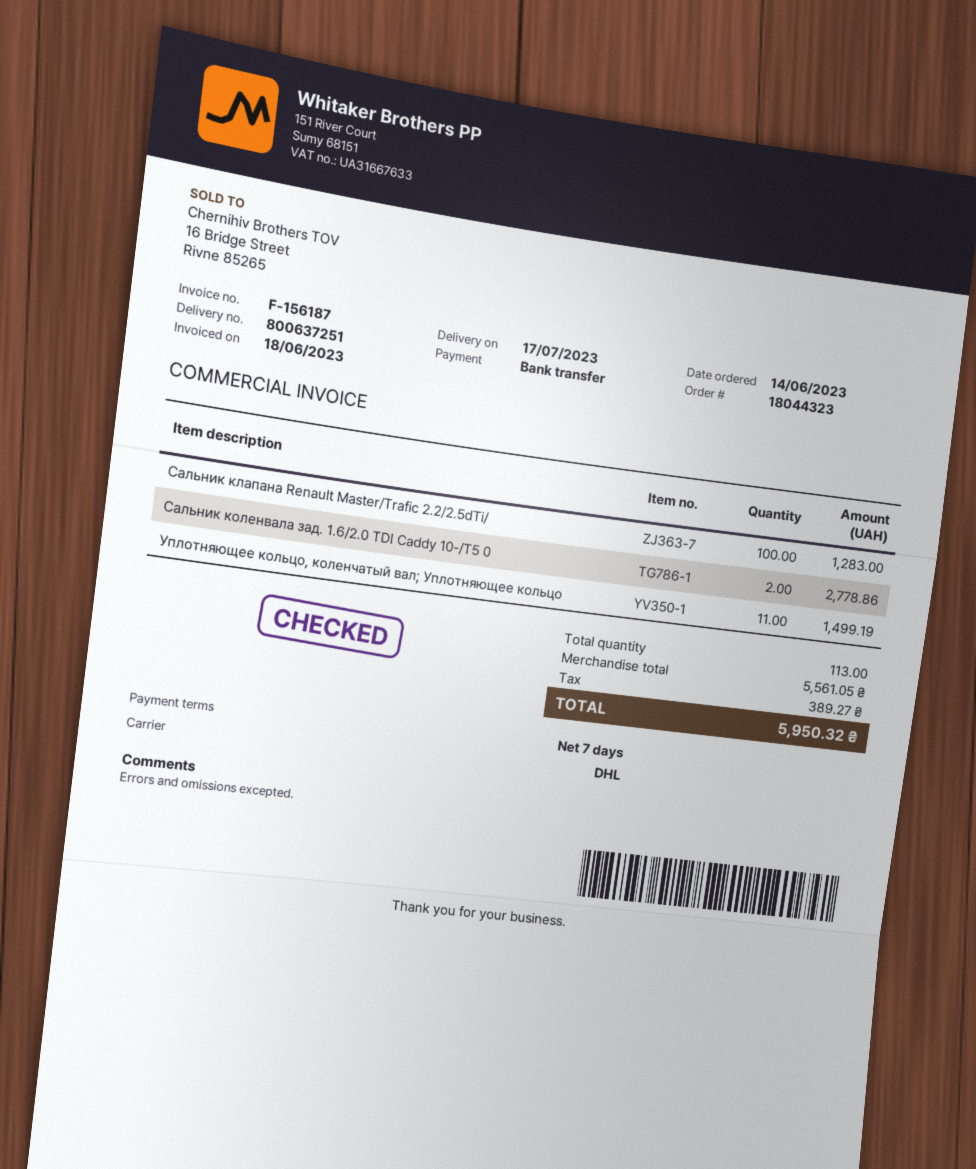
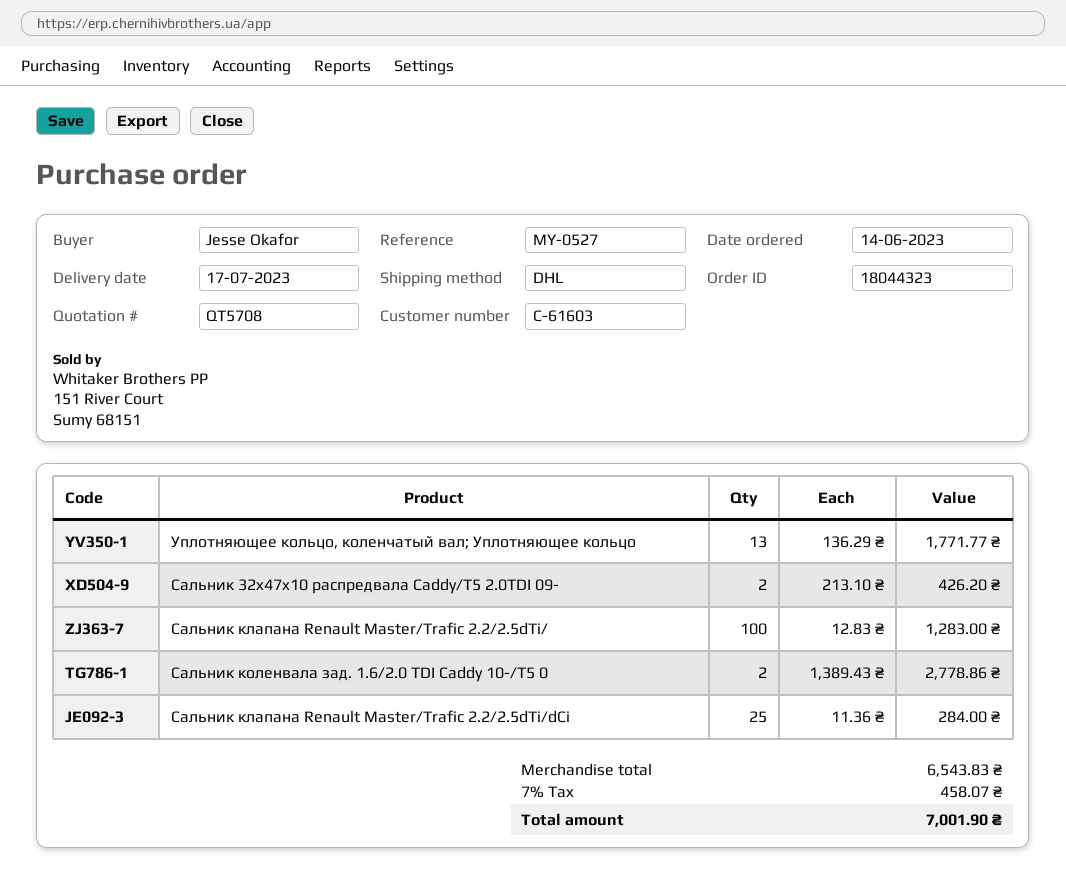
Уплотняющее кольцо, коленчатый вал; Уплотняющее кольцо: 11 for 1499.19 -> 13 for 1771.77
Сальник 32x47x10 распредвала Caddy/T5 2.0TDI 09-: none -> 2 for 426.20
Сальник клапана Renault Master/Trafic 2.2/2.5dTi/dCi: none -> 25 for 284.00
subtotal: 5561.05 -> 6543.83
tax: 389.27 -> 458.07
total: 5950.32 -> 7001.90

